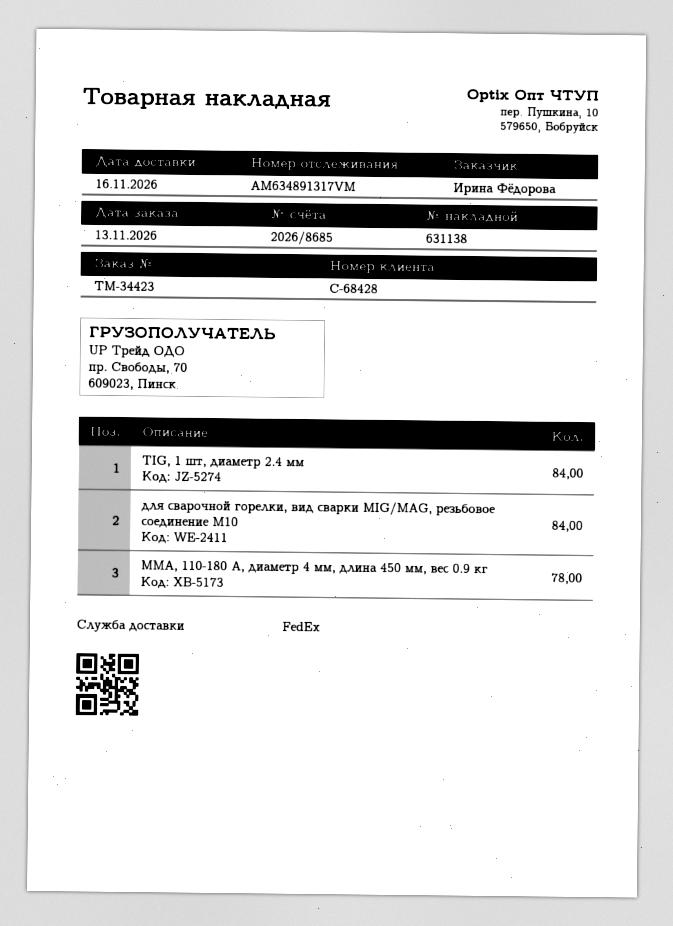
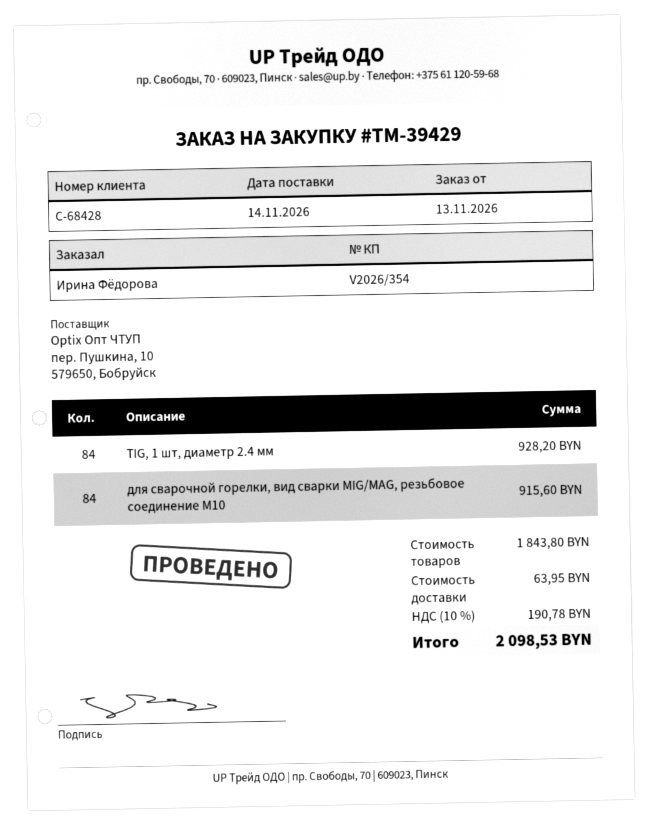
order number: TM-34423 -> TM-39429
delivery date: 2026-11-16 -> 2026-11-14
MMA, 110-180 А, диаметр 4 мм, длина 450 мм, вес 0.9 кг: 78 -> none

